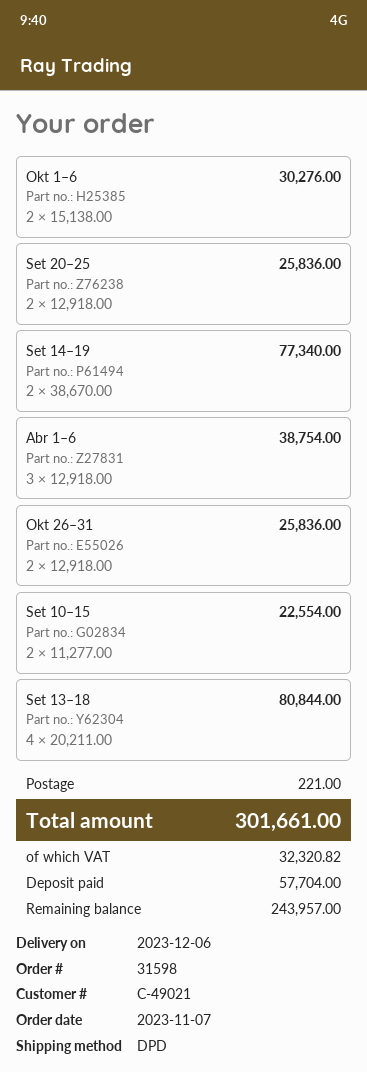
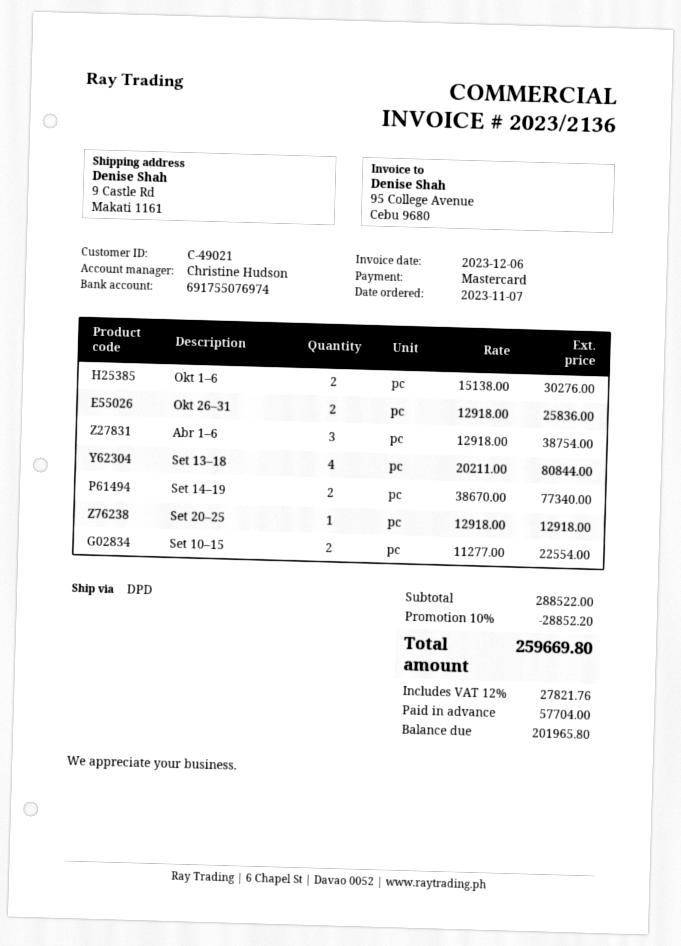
Set 20–25: 2 x 12918.00 = 25836.00 -> 1 x 12918.00 = 12918.00
discount: none -> 10% = 28852.20
shipping: 221.00 -> none
tax: 32320.82 -> 27821.76
total: 301661.00 -> 259669.80
balance: 243957.00 -> 201965.80

